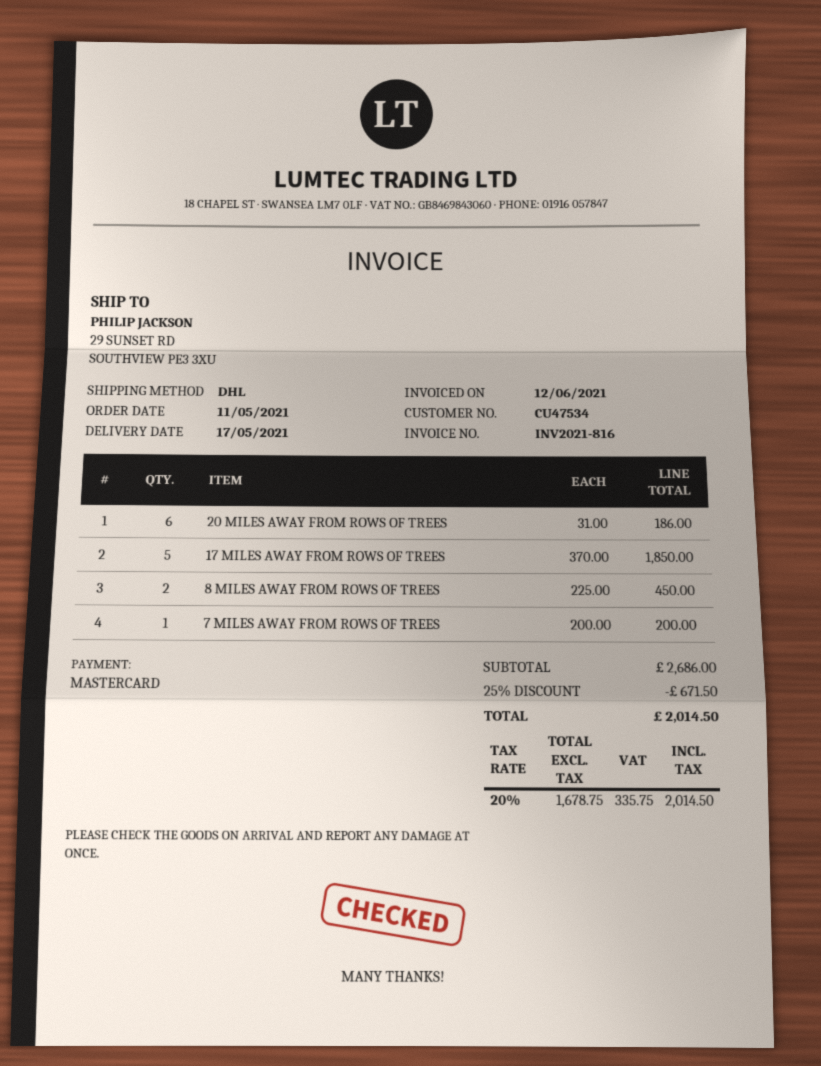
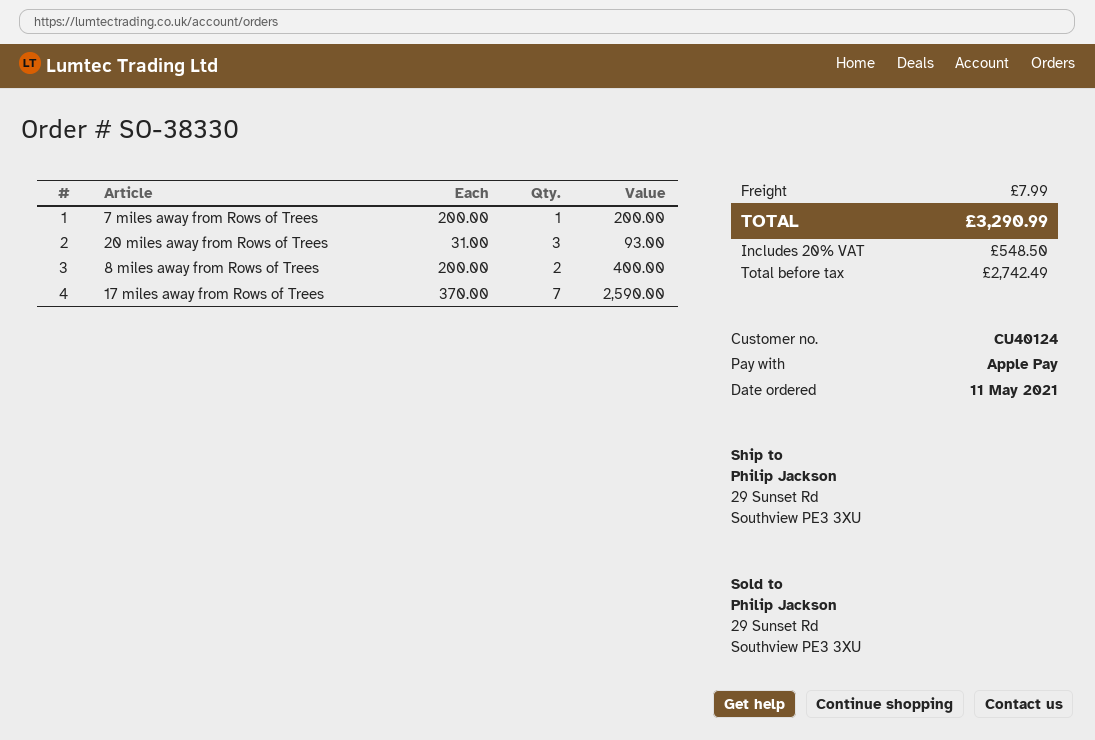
customer number: CU47534 -> CU40124
payment method: Mastercard -> Apple Pay
20 MILES AWAY FROM ROWS OF TREES: 6 x 31.00 = 186.00 -> 3 x 31.00 = 93.00
17 MILES AWAY FROM ROWS OF TREES: 5 x 370.00 = 1850.00 -> 7 x 370.00 = 2590.00
8 MILES AWAY FROM ROWS OF TREES: 2 x 225.00 = 450.00 -> 2 x 200.00 = 400.00
discount: 25% = 671.50 -> none
shipping: none -> 7.99
net: 1678.75 -> 2742.49
tax: 20% = 335.75 -> 20% = 548.50
total: 2014.50 -> 3290.99

